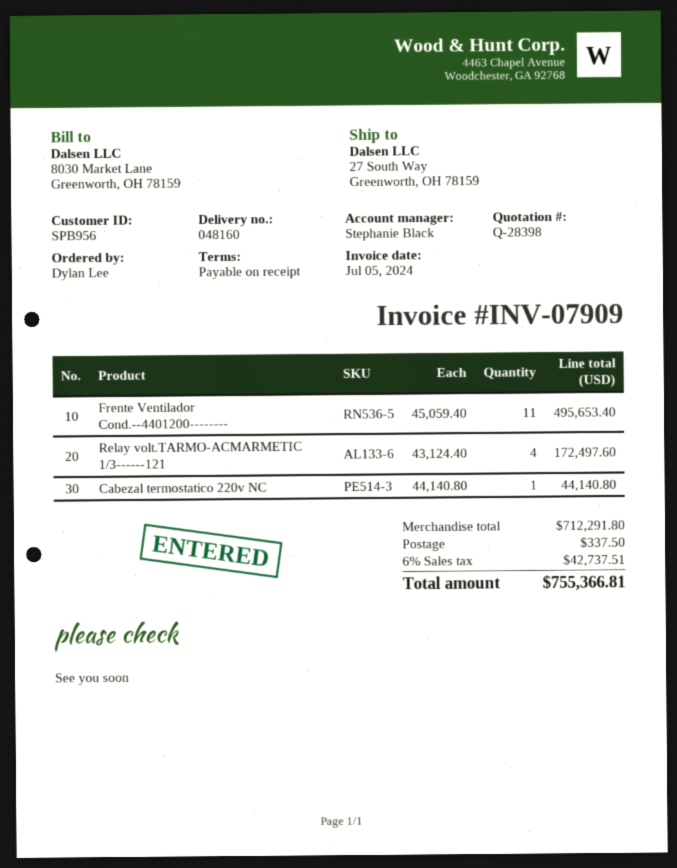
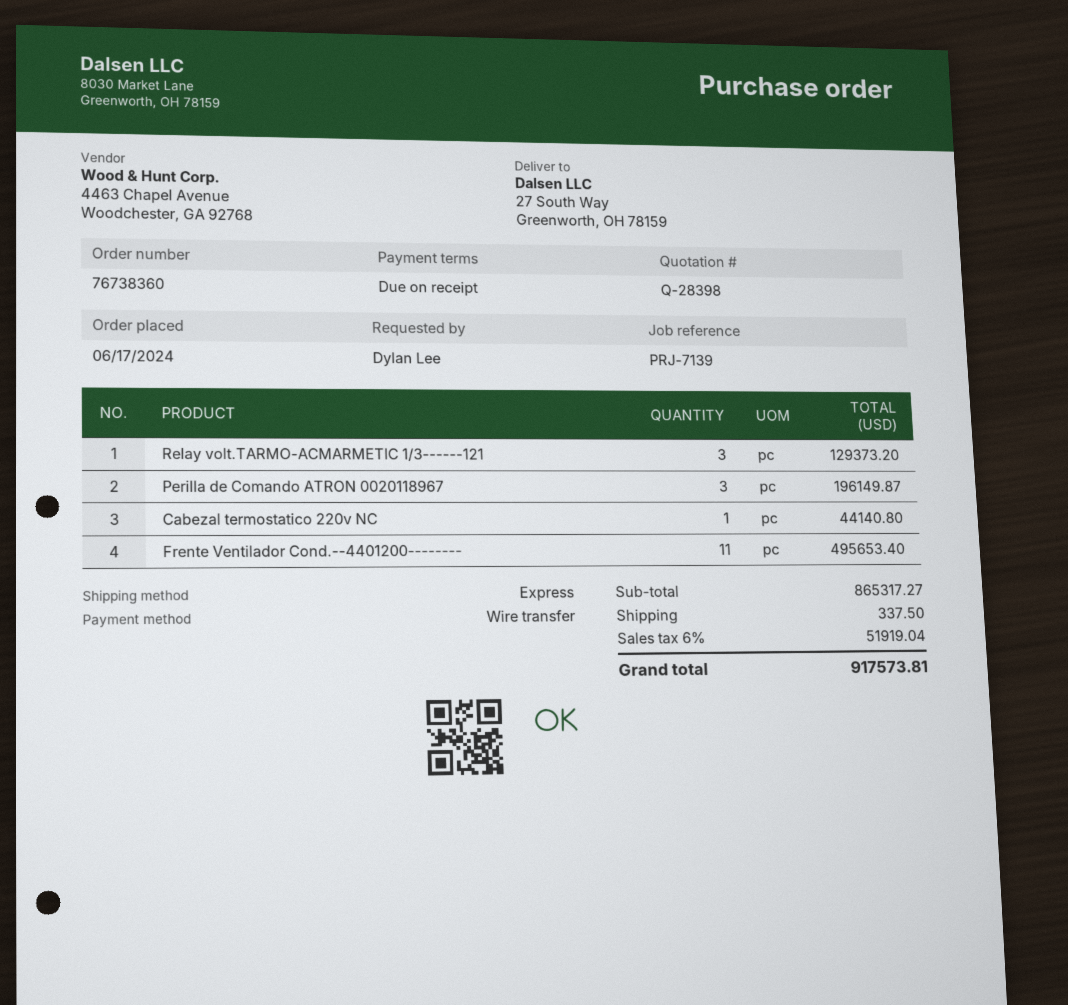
Relay volt.TARMO-ACMARMETIC 1/3------121: 4 for 172497.60 -> 3 for 129373.20
Perilla de Comando ATRON 0020118967: none -> 3 for 196149.87
subtotal: 712291.80 -> 865317.27
tax: 6% = 42737.51 -> 6% = 51919.04
total: 755366.81 -> 917573.81

